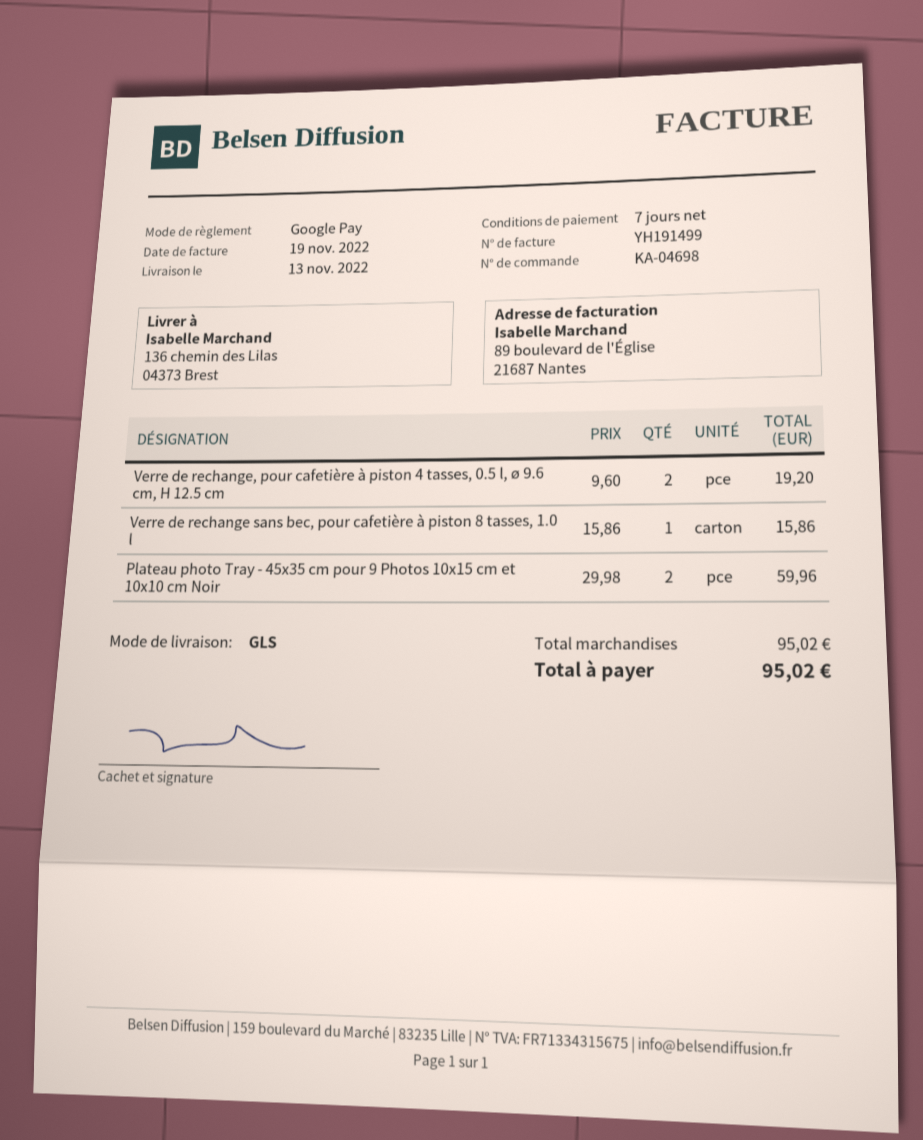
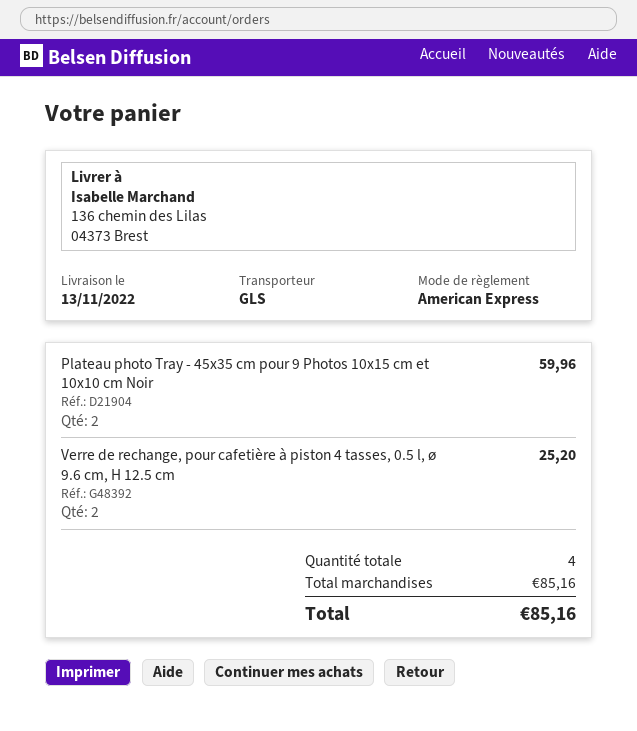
payment method: Google Pay -> American Express
Verre de rechange, pour cafetière à piston 4 tasses, 0.5 l, ø 9.6 cm, H 12.5 cm: 2 for 19.20 -> 2 for 25.20
Verre de rechange sans bec, pour cafetière à piston 8 tasses, 1.0 l: 1 for 15.86 -> none
subtotal: 95.02 -> 85.16
total: 95.02 -> 85.16

